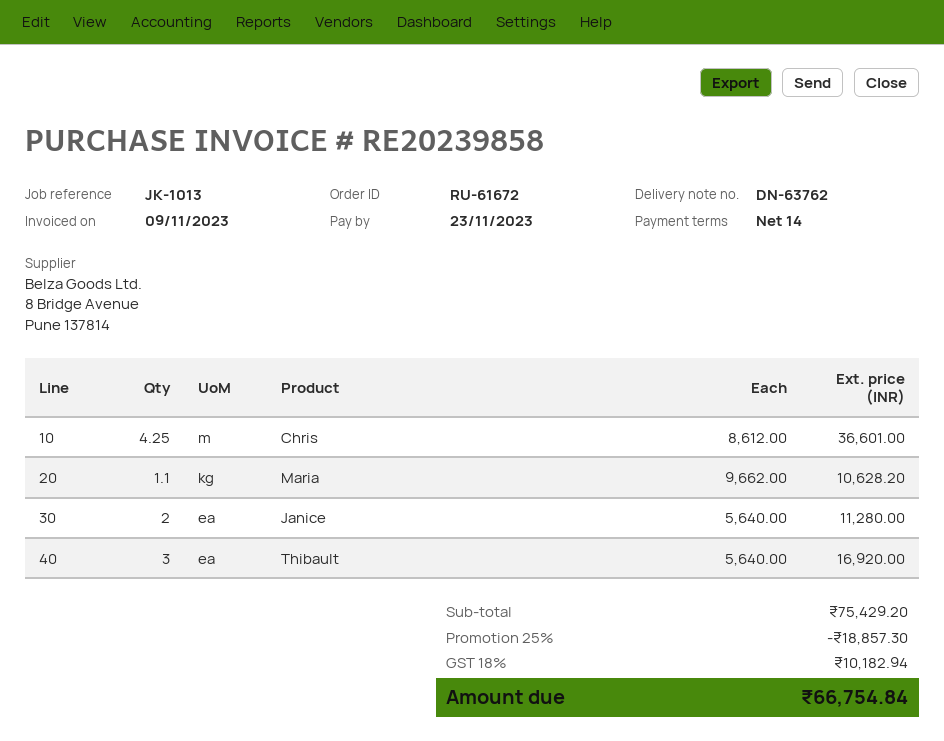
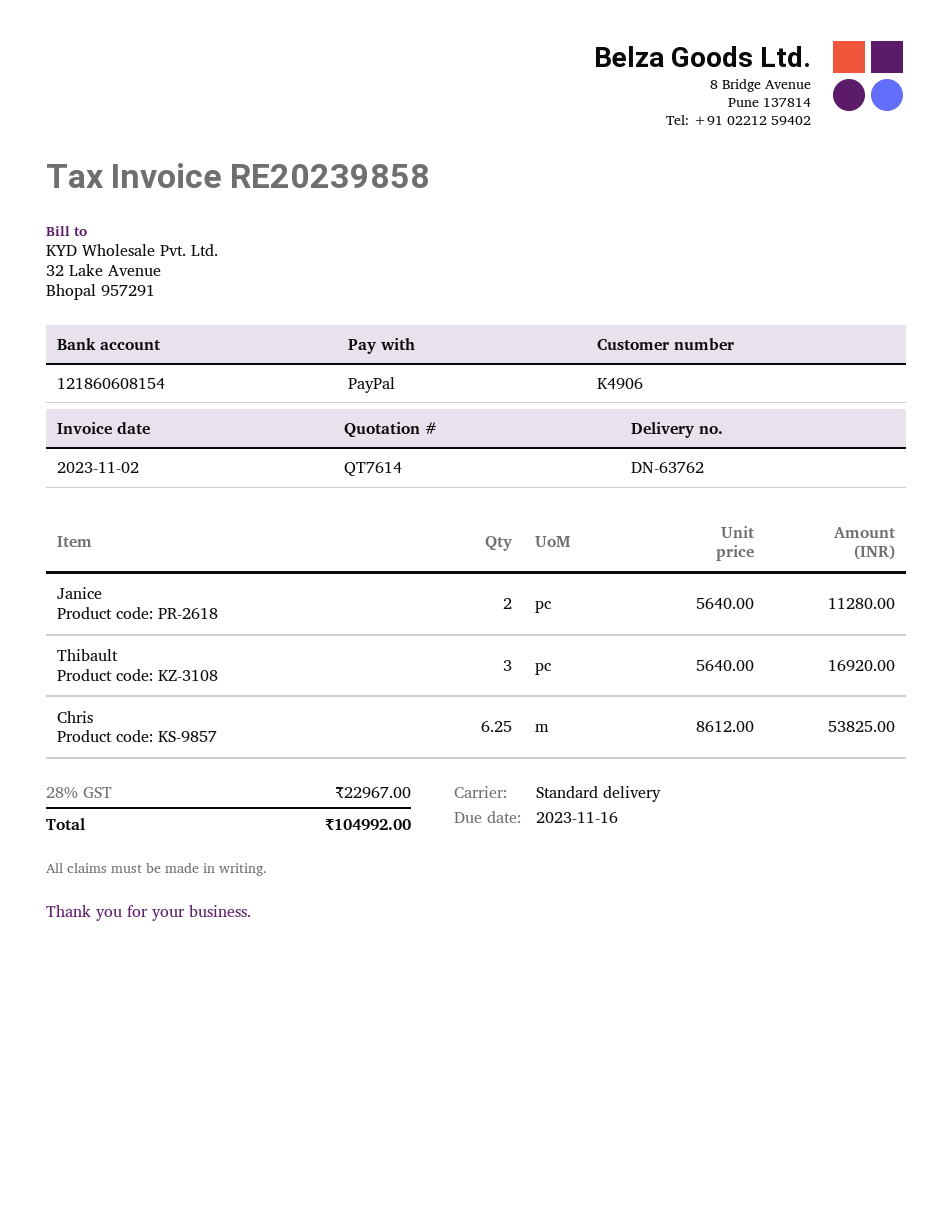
invoice date: 2023-11-09 -> 2023-11-02
due date: 2023-11-23 -> 2023-11-16
Chris: 4.25 x 8612.00 = 36601.00 -> 6.25 x 8612.00 = 53825.00
Maria: 1.1 x 9662.00 = 10628.20 -> none
discount: 25% = 18857.30 -> none
tax: 18% = 10182.94 -> 28% = 22967.00
total: 66754.84 -> 104992.00

